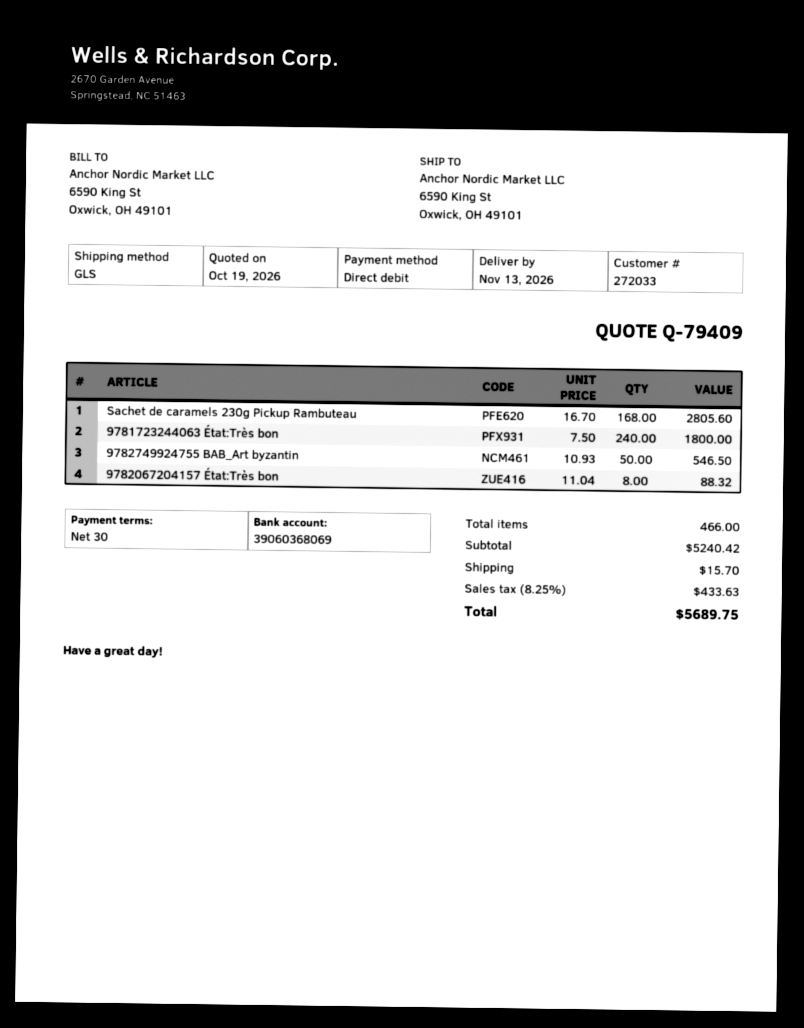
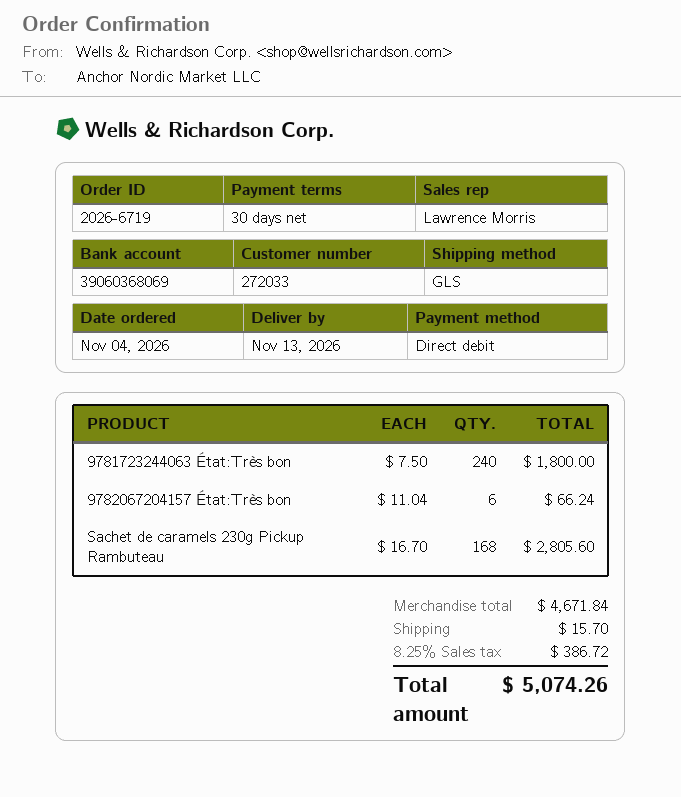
9782749924755 BAB_Art byzantin: 50 x 10.93 = 546.50 -> none
9782067204157 État:Très bon: 8 x 11.04 = 88.32 -> 6 x 11.04 = 66.24
subtotal: 5240.42 -> 4671.84
tax: 8.25% = 433.63 -> 8.25% = 386.72
total: 5689.75 -> 5074.26

